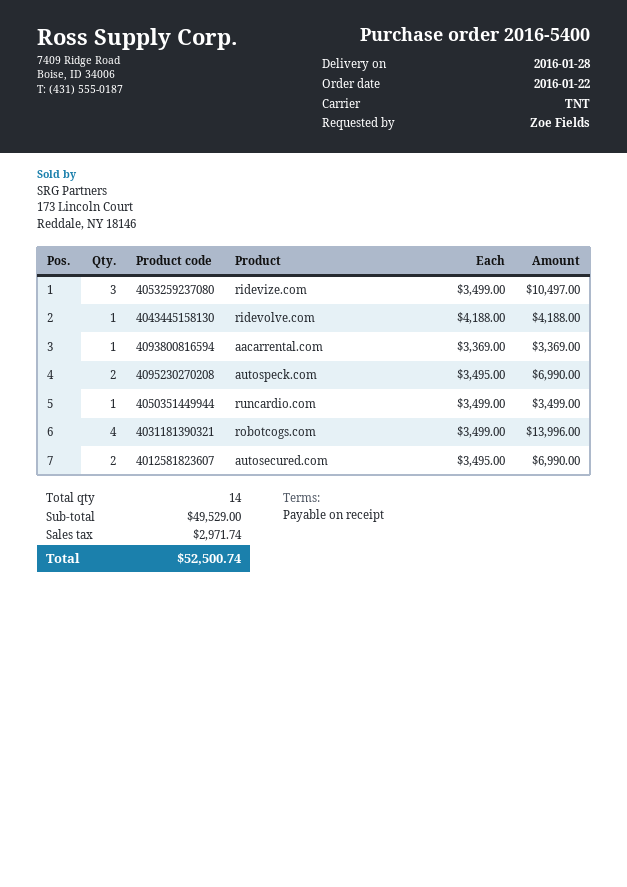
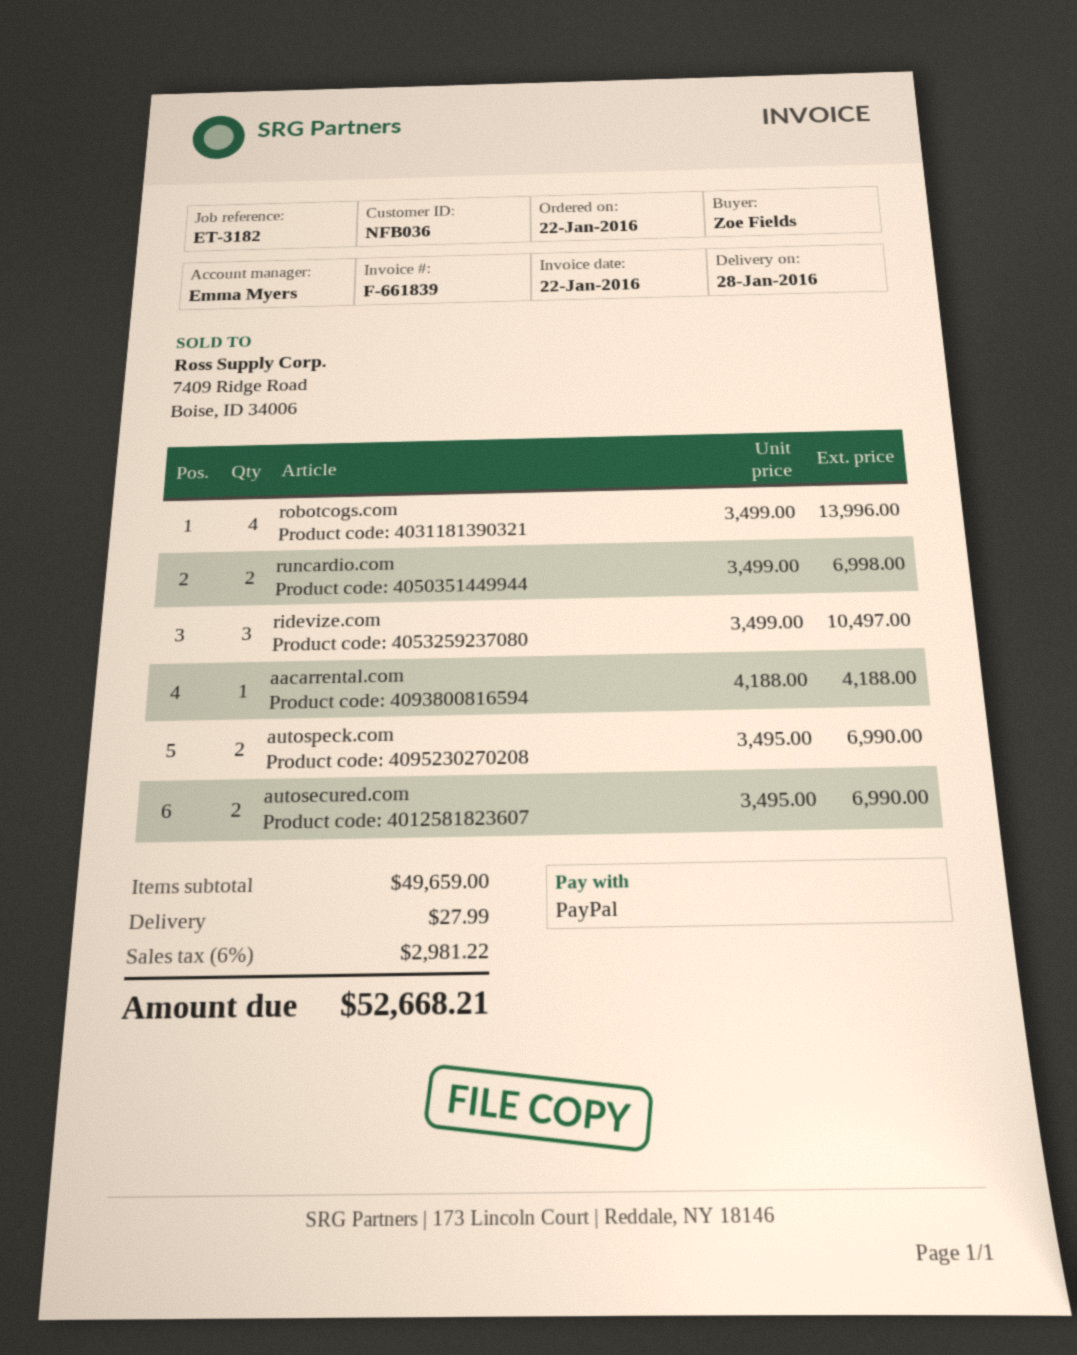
ridevolve.com: 1 x 4188.00 = 4188.00 -> none
aacarrental.com: 1 x 3369.00 = 3369.00 -> 1 x 4188.00 = 4188.00
runcardio.com: 1 x 3499.00 = 3499.00 -> 2 x 3499.00 = 6998.00
subtotal: 49529.00 -> 49659.00
shipping: none -> 27.99
tax: 2971.74 -> 2981.22
total: 52500.74 -> 52668.21

